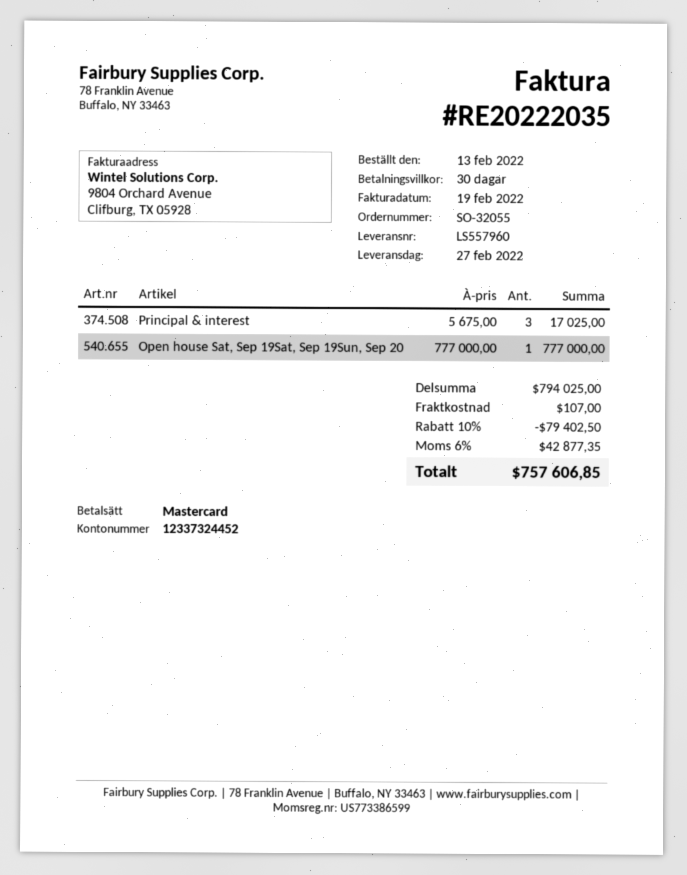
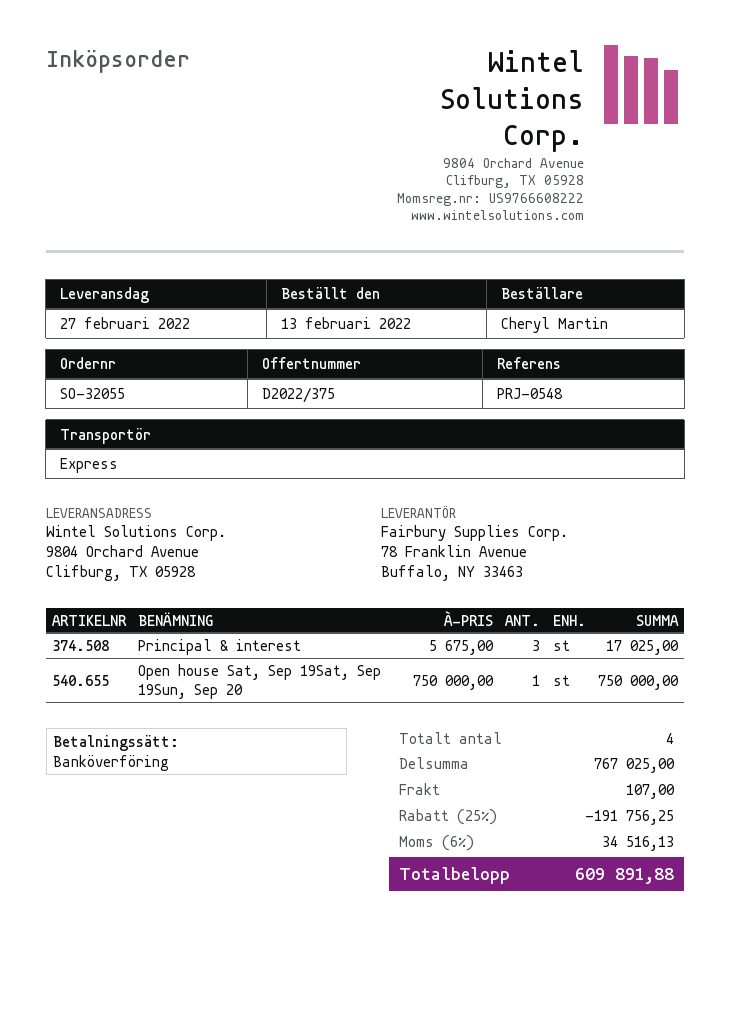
payment method: Mastercard -> bank transfer
Open house Sat, Sep 19Sat, Sep 19Sun, Sep 20: 1 x 777000.00 = 777000.00 -> 1 x 750000.00 = 750000.00
subtotal: 794025.00 -> 767025.00
discount: 10% = 79402.50 -> 25% = 191756.25
tax: 6% = 42877.35 -> 6% = 34516.13
total: 757606.85 -> 609891.88

